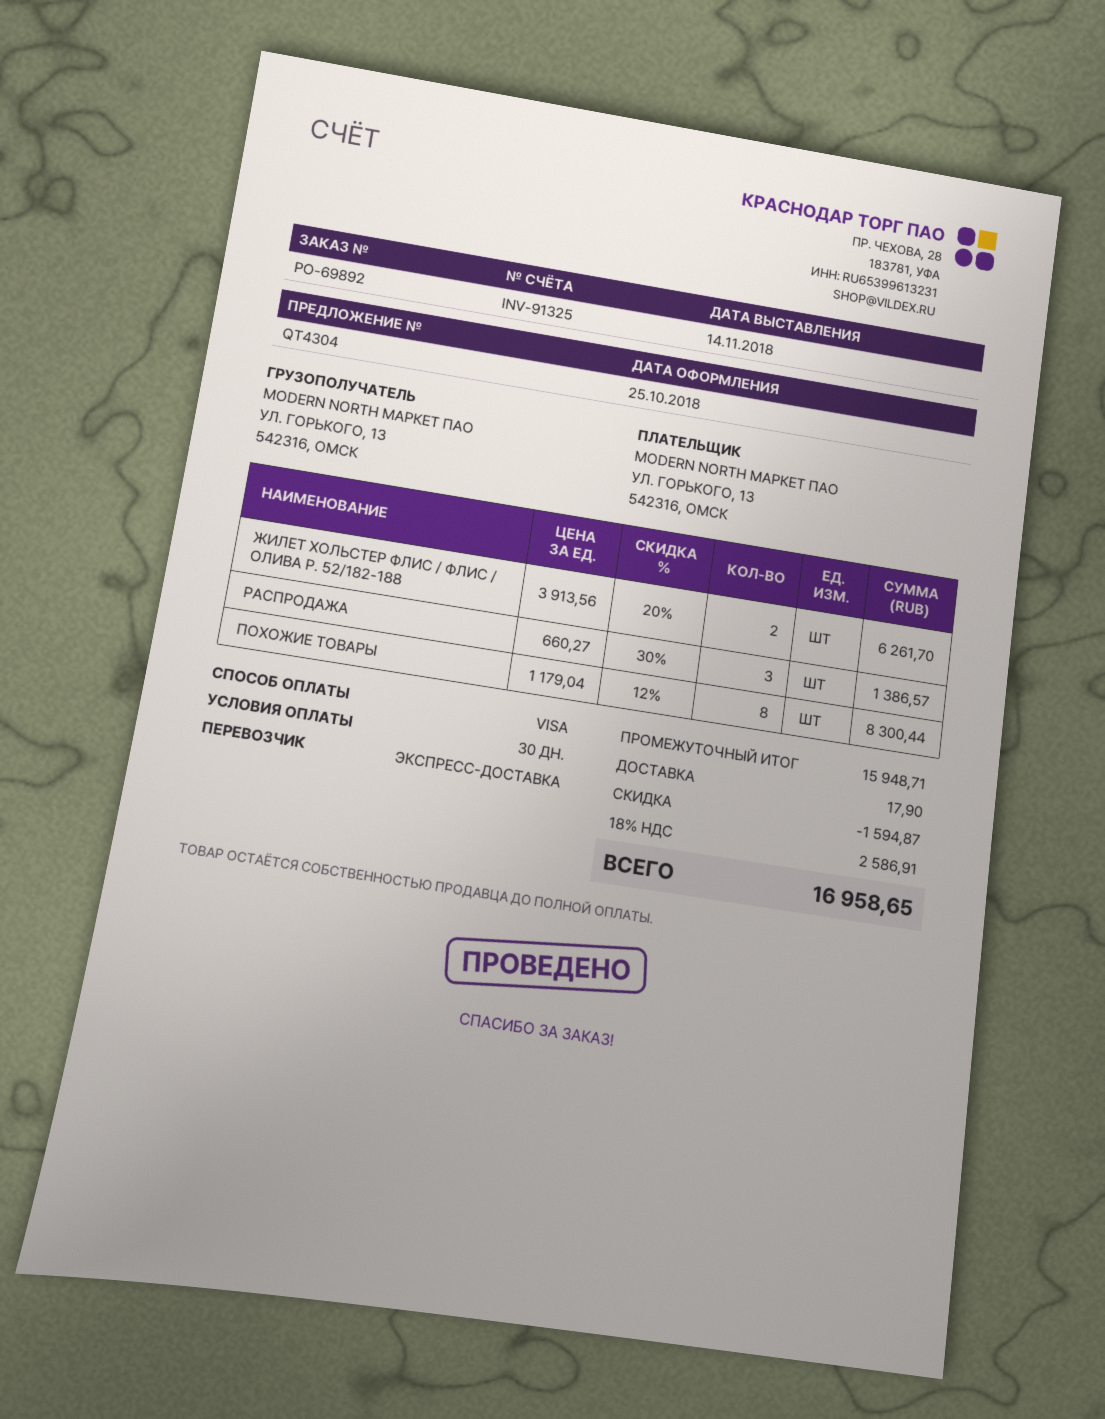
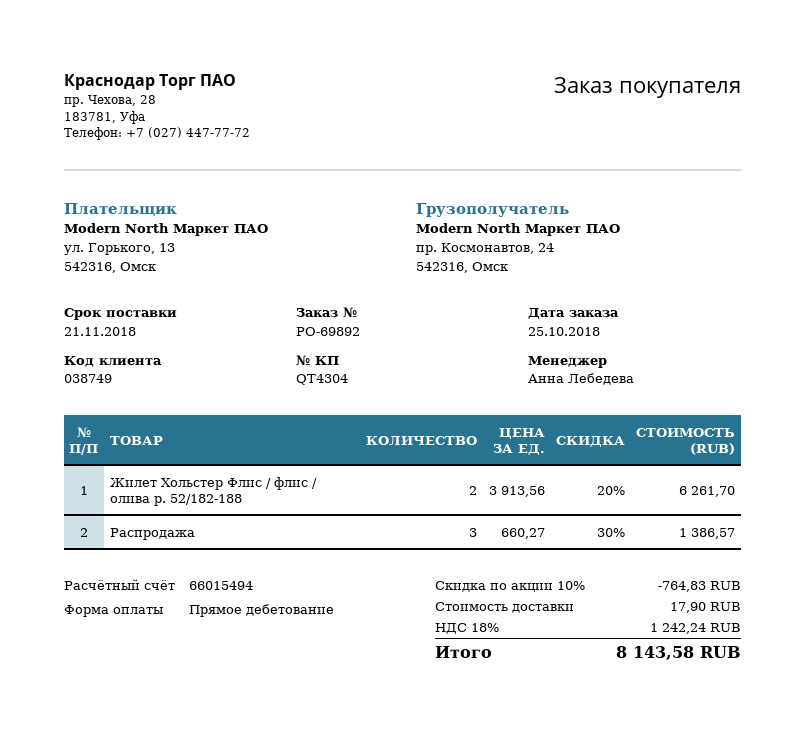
payment method: Visa -> direct debit
ship to: УЛ. ГОРЬКОГО, 13, 542316, ОМСК -> пр. Космонавтов, 24, 542316, Омск
ПОХОЖИЕ ТОВАРЫ: 8 x 1179.04 - 12% = 8300.44 -> none
discount: 1594.87 -> 764.83
tax: 18% = 2586.91 -> 18% = 1242.24
total: 16958.65 -> 8143.58

